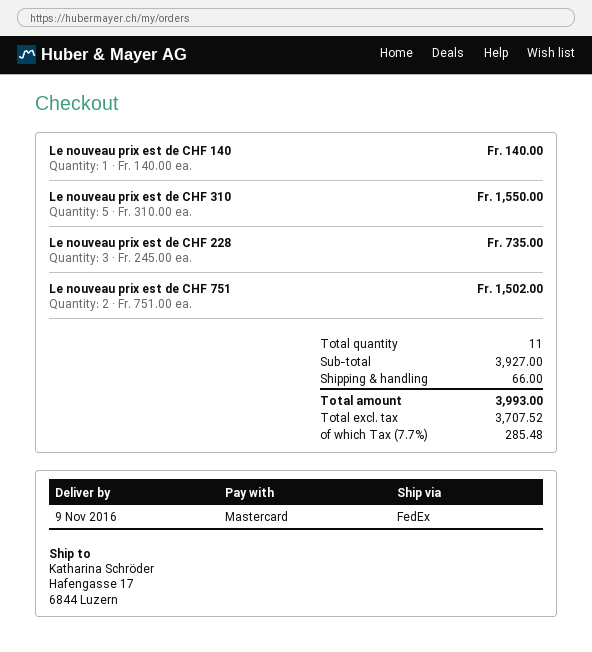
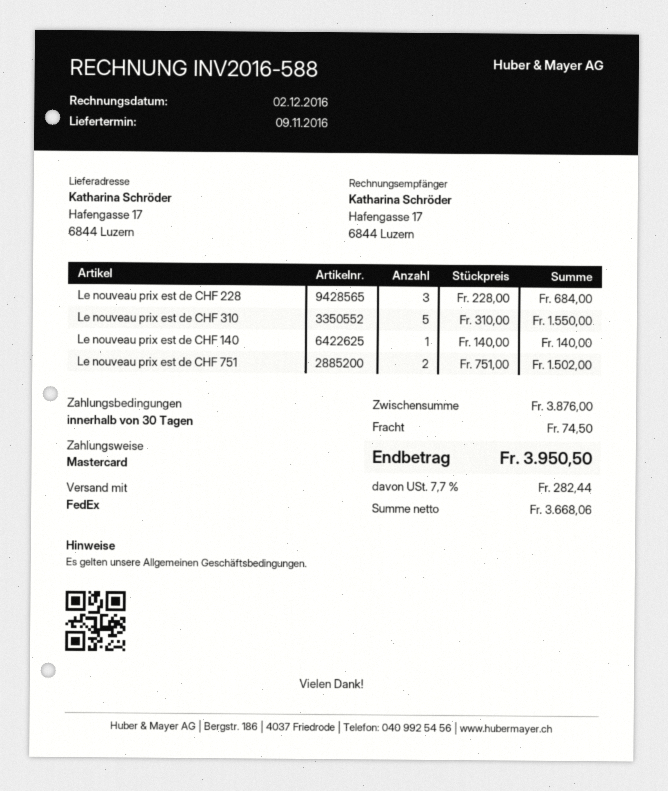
Le nouveau prix est de CHF 228: 3 x 245.00 = 735.00 -> 3 x 228.00 = 684.00
subtotal: 3927.00 -> 3876.00
shipping: 66.00 -> 74.50
net: 3707.52 -> 3668.06
tax: 7.7% = 285.48 -> 7.7% = 282.44
total: 3993.00 -> 3950.50

